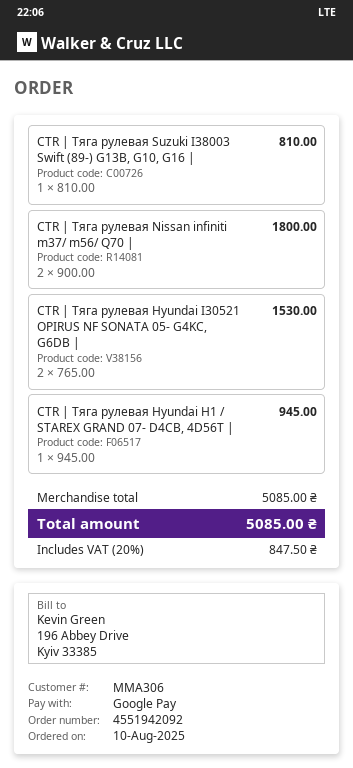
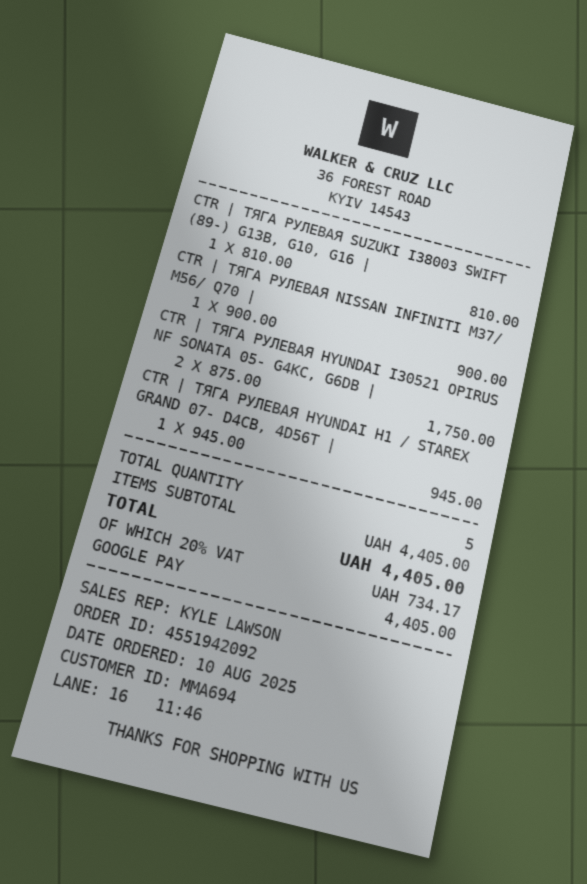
customer number: MMA306 -> MMA694
CTR | Тяга рулевая Nissan infiniti m37/ m56/ Q70 |: 2 x 900.00 = 1800.00 -> 1 x 900.00 = 900.00
CTR | Тяга рулевая Hyundai I30521 OPIRUS NF SONATA 05- G4KC, G6DB |: 2 x 765.00 = 1530.00 -> 2 x 875.00 = 1750.00
subtotal: 5085.00 -> 4405.00
tax: 20% = 847.50 -> 20% = 734.17
total: 5085.00 -> 4405.00

